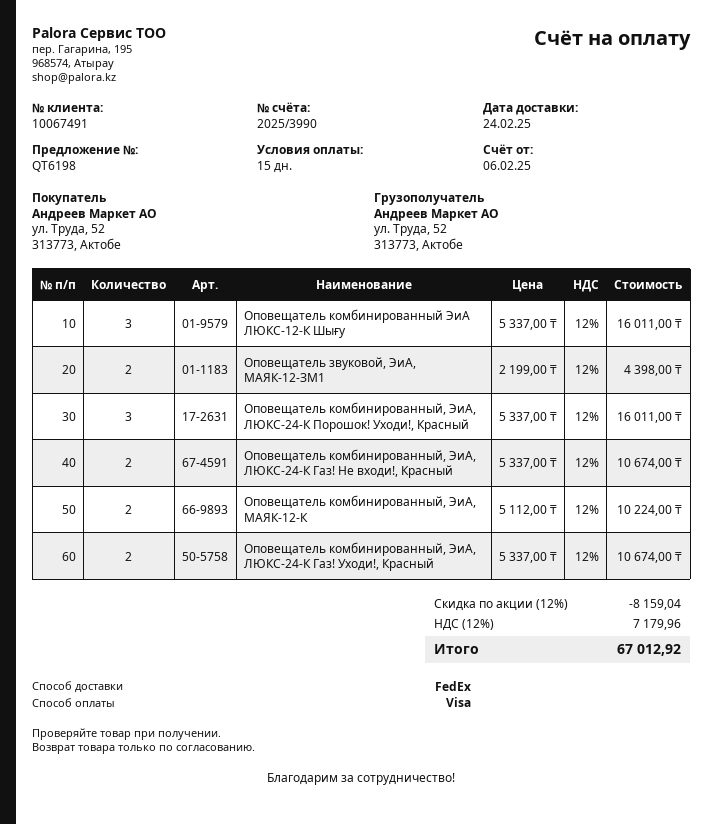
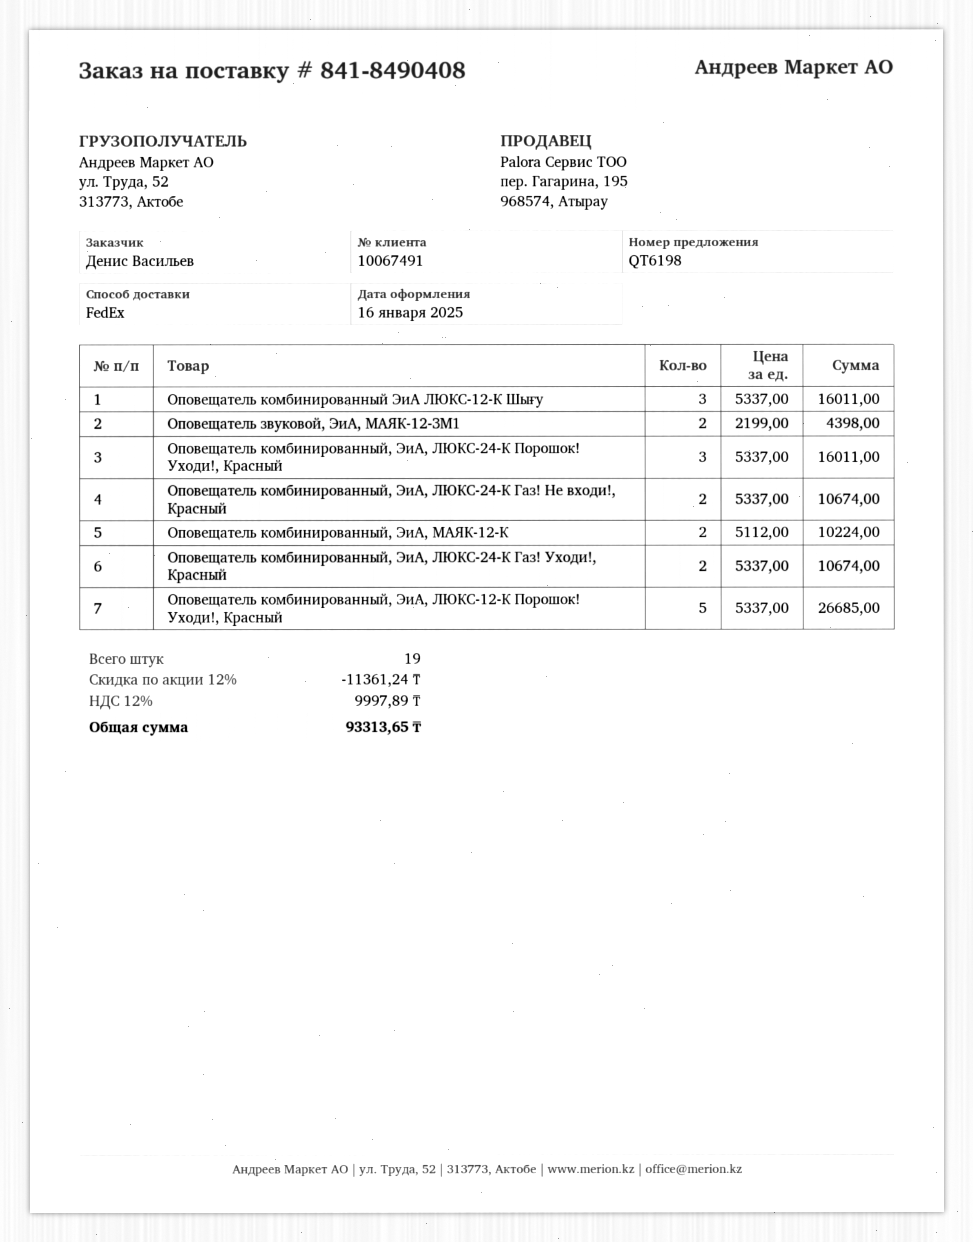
Оповещатель комбинированный, ЭиА, ЛЮКС-12-К Порошок! Уходи!, Красный: none -> 5 x 5337.00 = 26685.00
discount: 12% = 8159.04 -> 12% = 11361.24
tax: 12% = 7179.96 -> 12% = 9997.89
total: 67012.92 -> 93313.65

